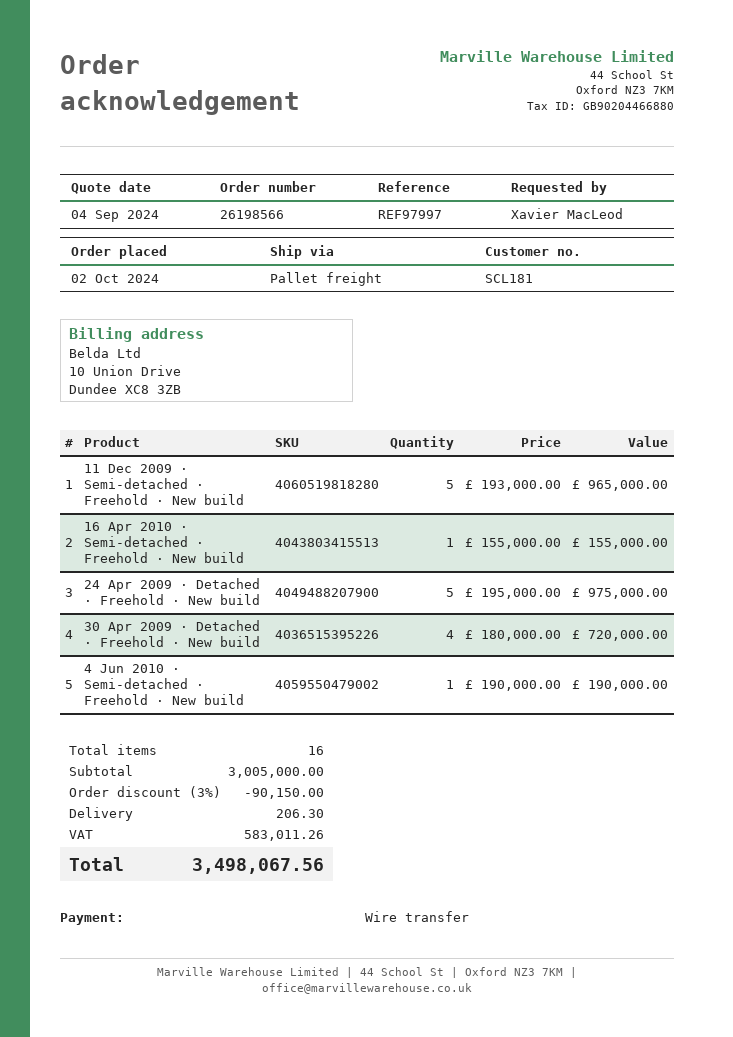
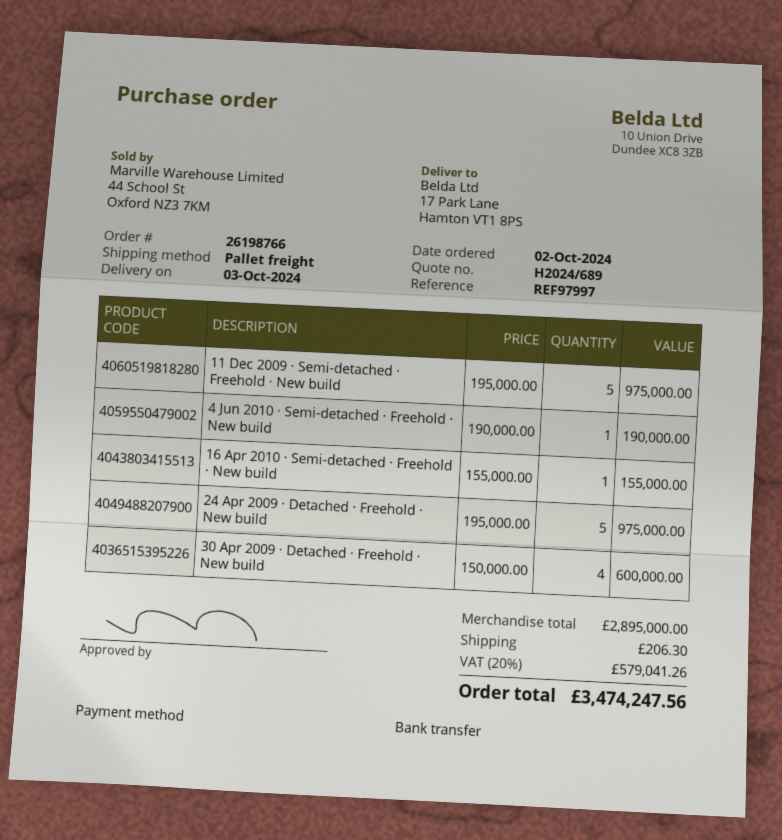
order number: 26198566 -> 26198766
11 Dec 2009 · Semi-detached · Freehold · New build: 5 x 193000.00 = 965000.00 -> 5 x 195000.00 = 975000.00
30 Apr 2009 · Detached · Freehold · New build: 4 x 180000.00 = 720000.00 -> 4 x 150000.00 = 600000.00
subtotal: 3005000.00 -> 2895000.00
discount: 3% = 90150.00 -> none
tax: 583011.26 -> 579041.26
total: 3498067.56 -> 3474247.56

